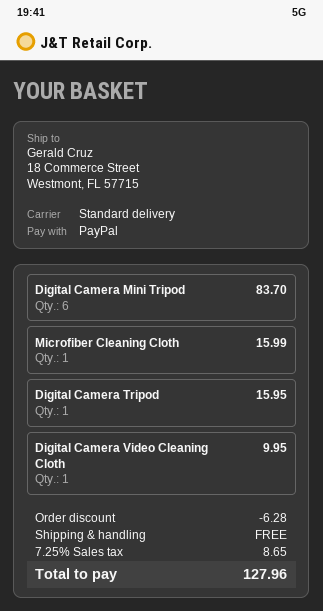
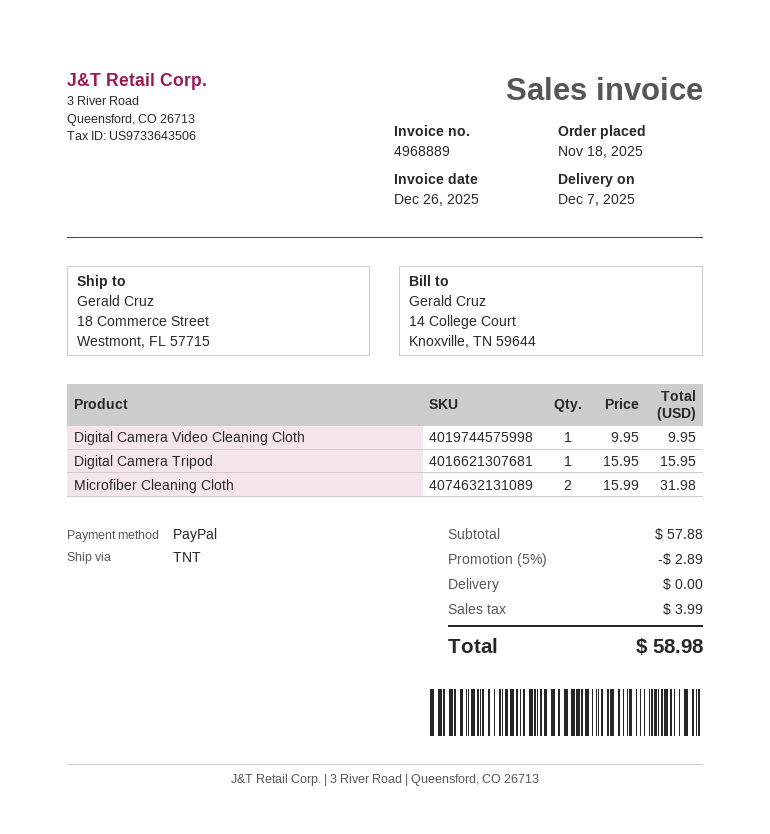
shipping method: standard -> TNT
Digital Camera Mini Tripod: 6 for 83.70 -> none
Microfiber Cleaning Cloth: 1 for 15.99 -> 2 for 31.98
discount: 6.28 -> 2.89
tax: 8.65 -> 3.99
total: 127.96 -> 58.98

